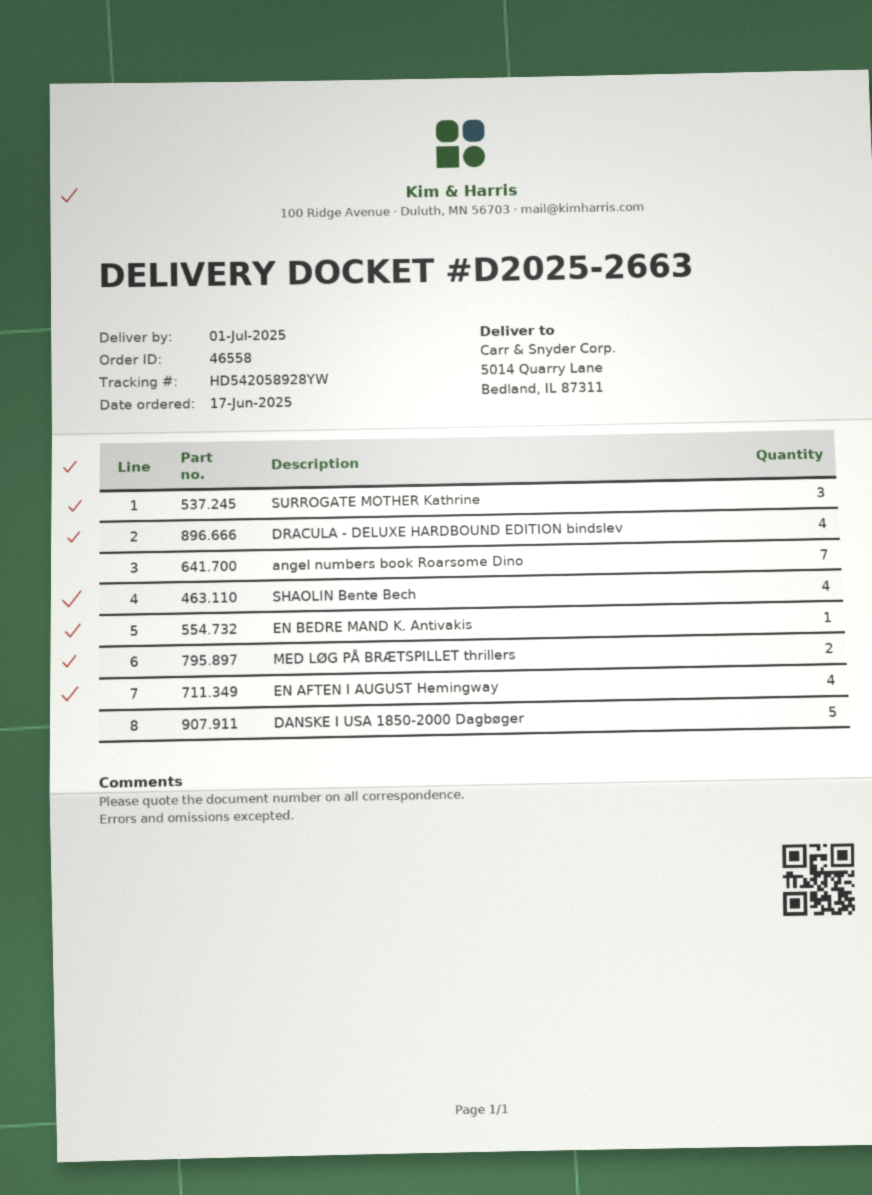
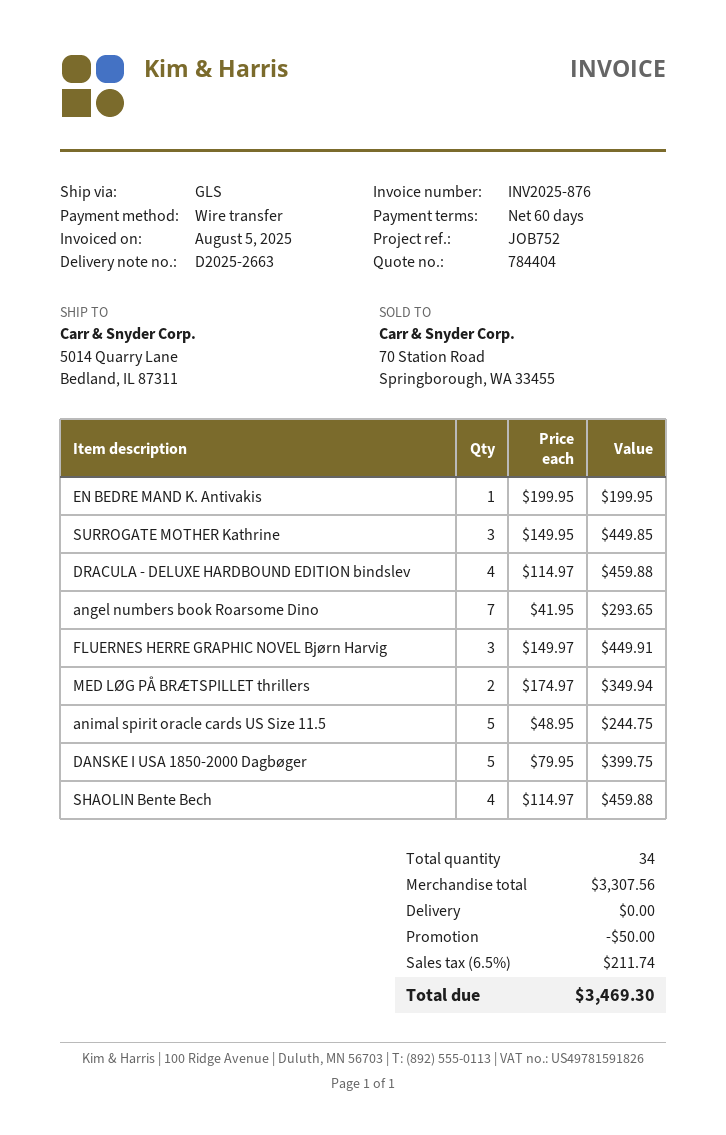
EN AFTEN I AUGUST Hemingway: 4 -> none
FLUERNES HERRE GRAPHIC NOVEL Bjørn Harvig: none -> 3
animal spirit oracle cards US Size 11.5: none -> 5

